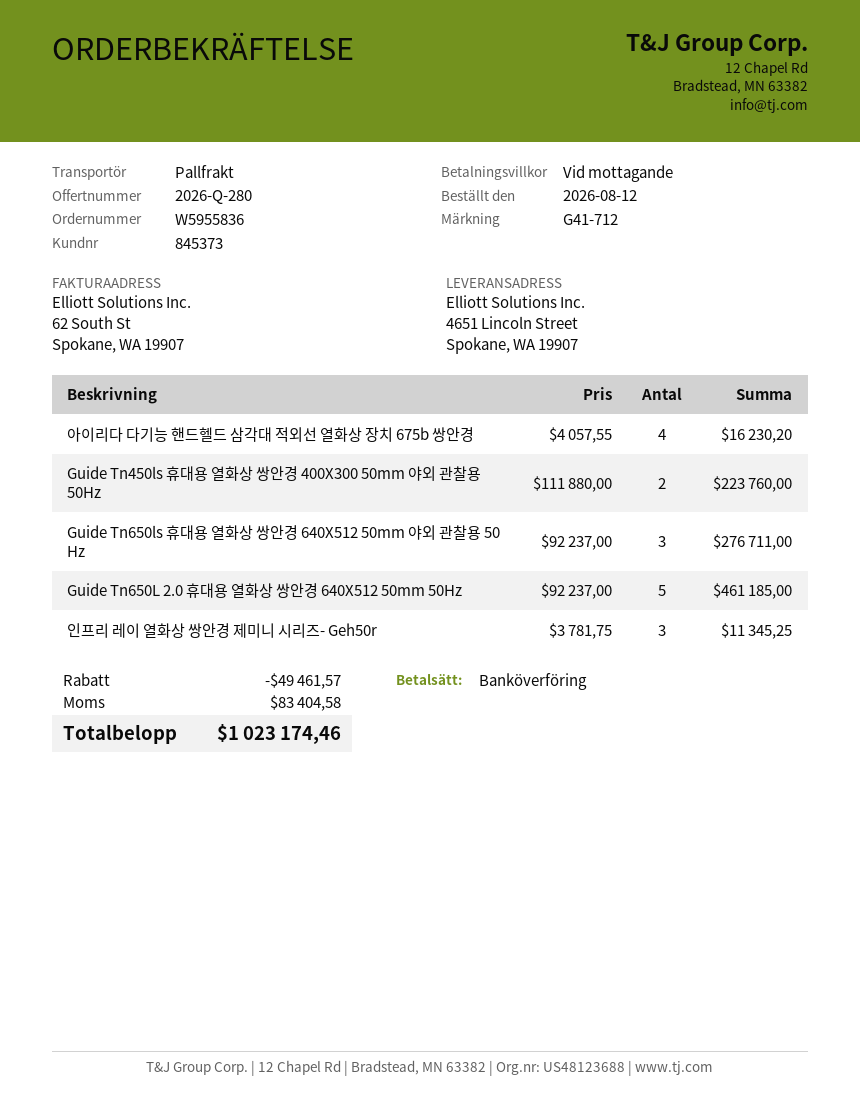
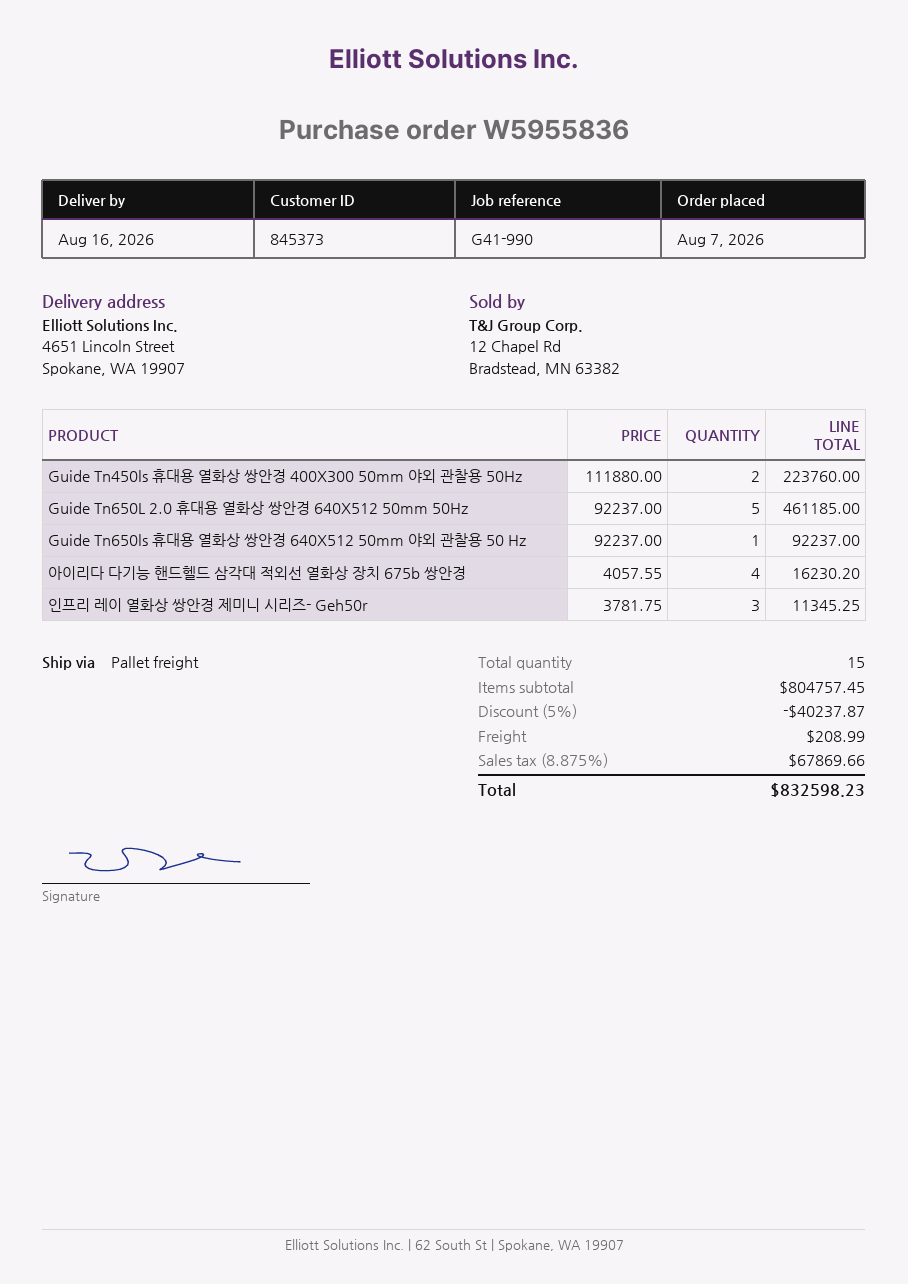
order date: 2026-08-12 -> 2026-08-07
reference: G41-712 -> G41-990
Guide Tn650ls 휴대용 열화상 쌍안경 640X512 50mm 야외 관찰용 50 Hz: 3 x 92237.00 = 276711.00 -> 1 x 92237.00 = 92237.00
discount: 49461.57 -> 40237.87
shipping: none -> 208.99
tax: 83404.58 -> 67869.66
total: 1023174.46 -> 832598.23

